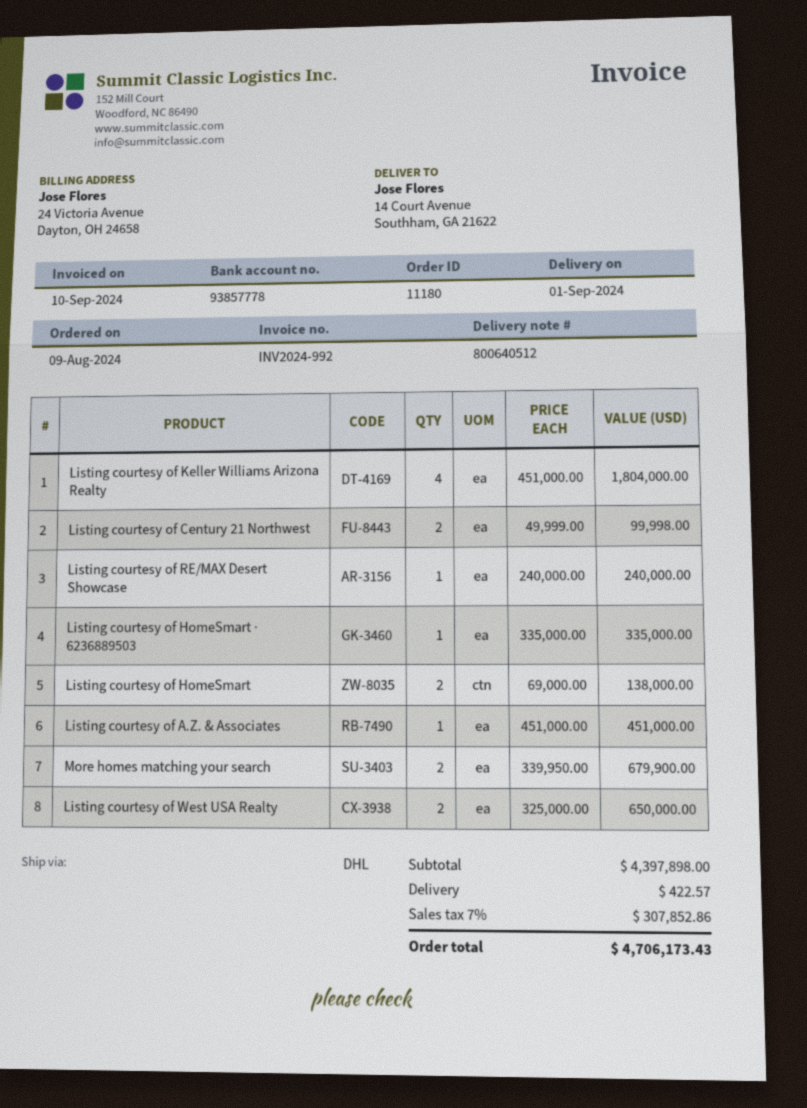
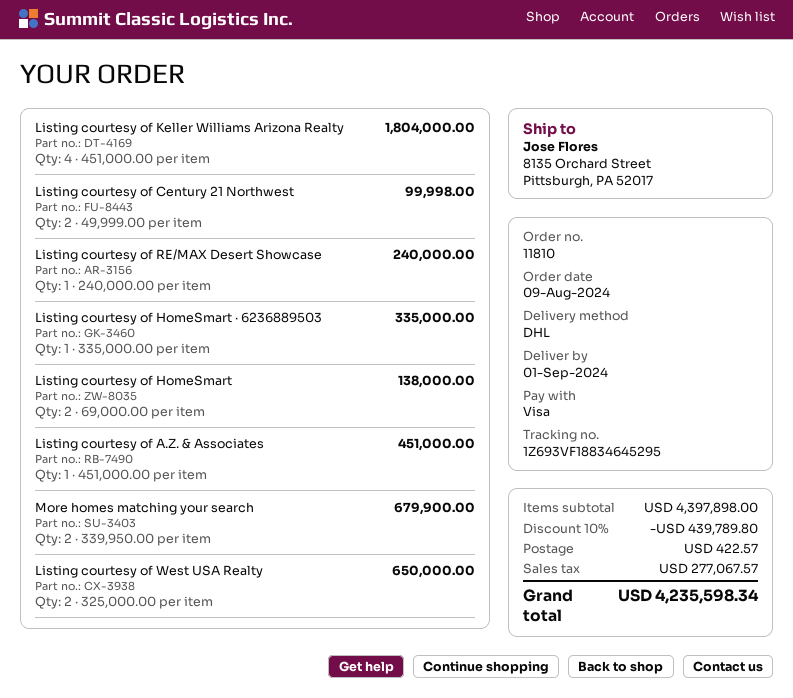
order number: 11180 -> 11810
ship to: 14 Court Avenue, Southham, GA 21622 -> 8135 Orchard Street, Pittsburgh, PA 52017
discount: none -> 10% = 439789.80
tax: 307852.86 -> 277067.57
total: 4706173.43 -> 4235598.34

